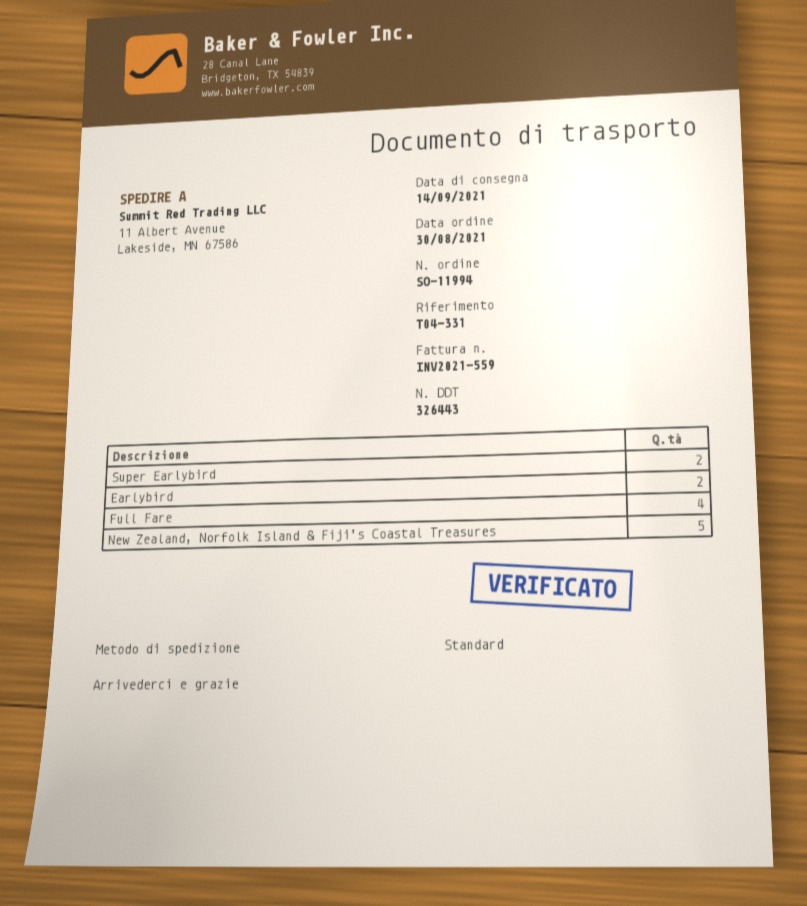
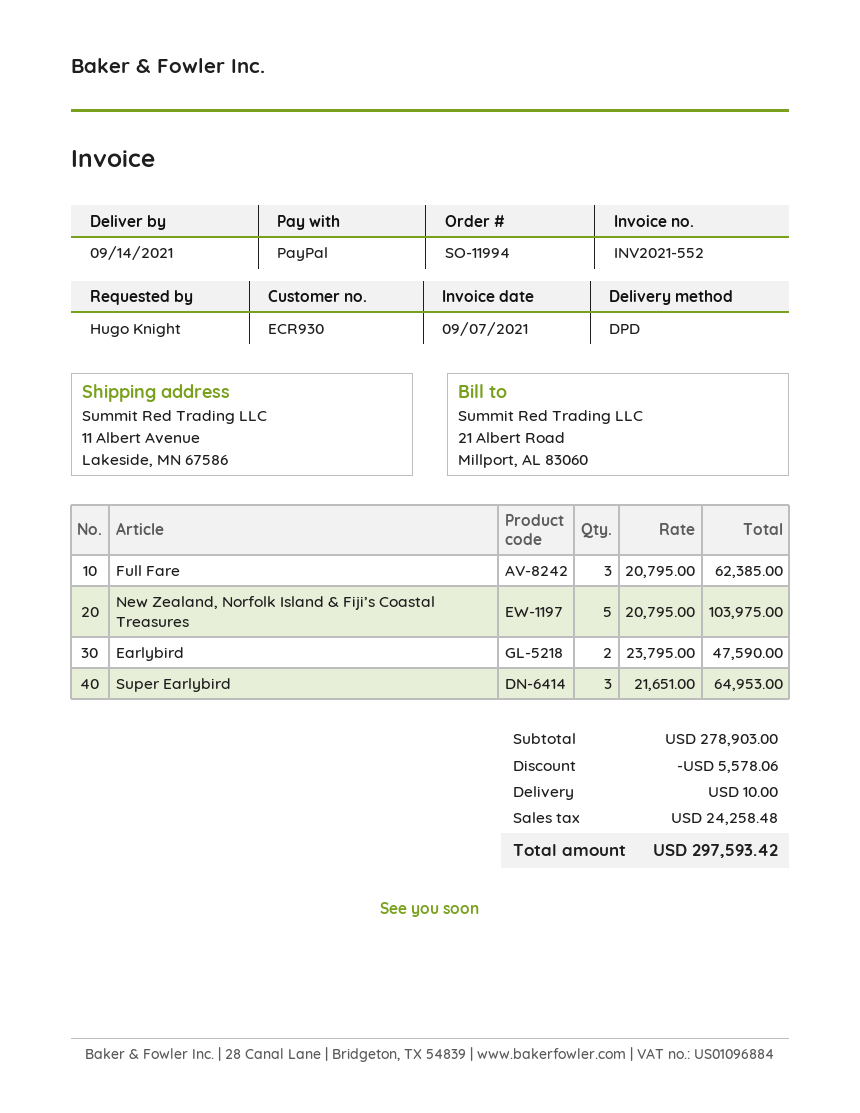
invoice number: INV2021-559 -> INV2021-552
shipping method: standard -> DPD
Super Earlybird: 2 -> 3
Full Fare: 4 -> 3

